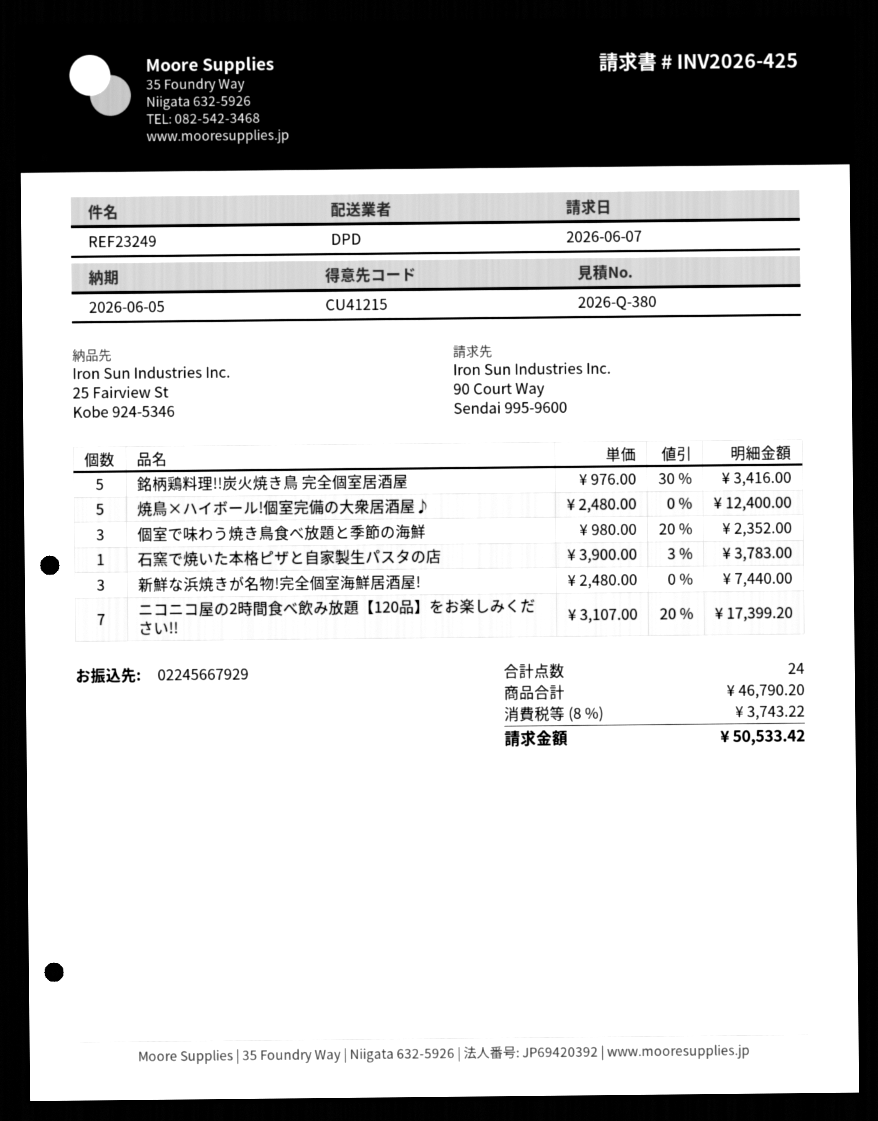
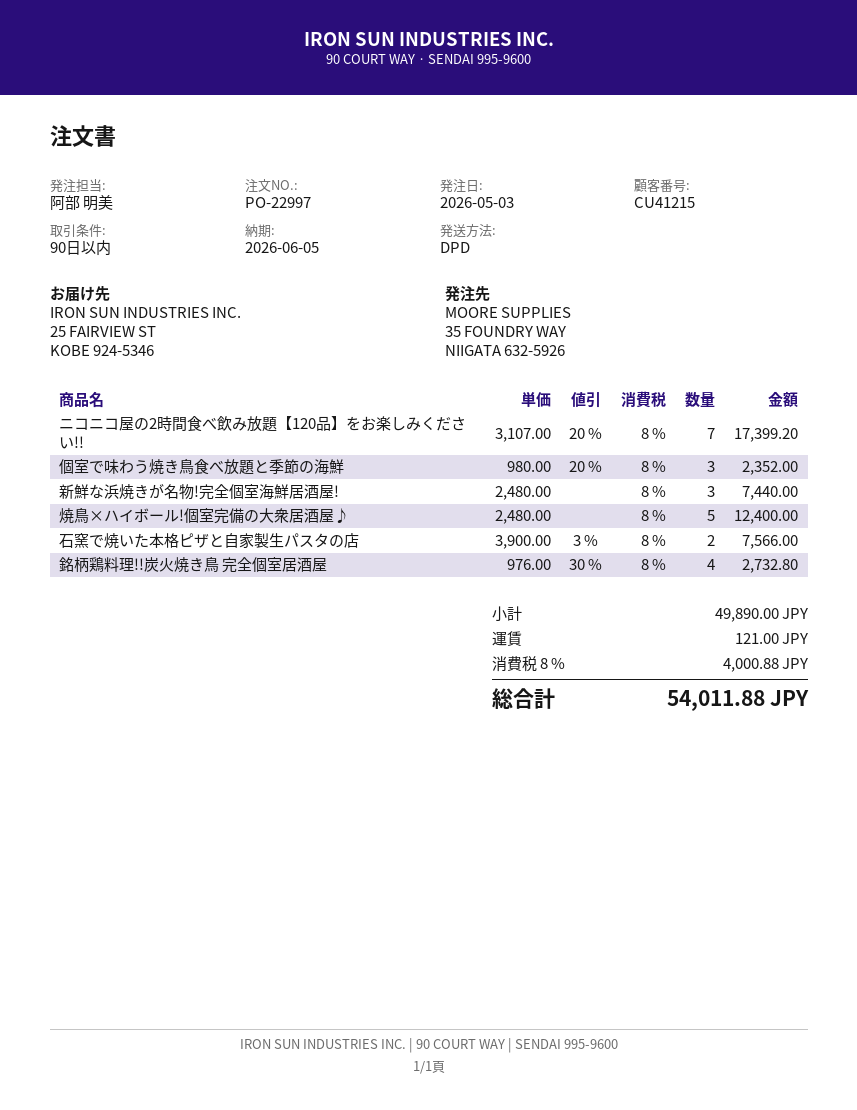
銘柄鶏料理!!炭火焼き鳥 完全個室居酒屋: 5 x 976.00 - 30% = 3416.00 -> 4 x 976.00 - 30% = 2732.80
石窯で焼いた本格ピザと自家製生パスタの店: 1 x 3900.00 - 3% = 3783.00 -> 2 x 3900.00 - 3% = 7566.00
subtotal: 46790.20 -> 49890.00
shipping: none -> 121.00
tax: 8% = 3743.22 -> 8% = 4000.88
total: 50533.42 -> 54011.88

